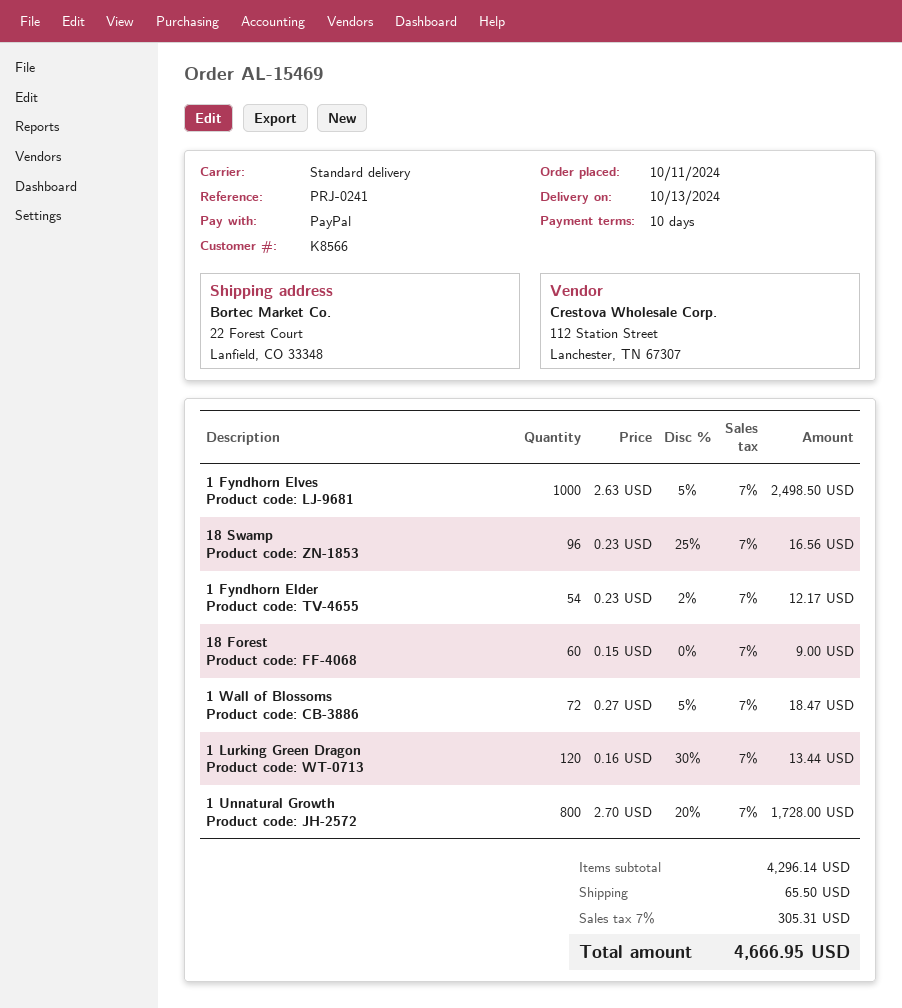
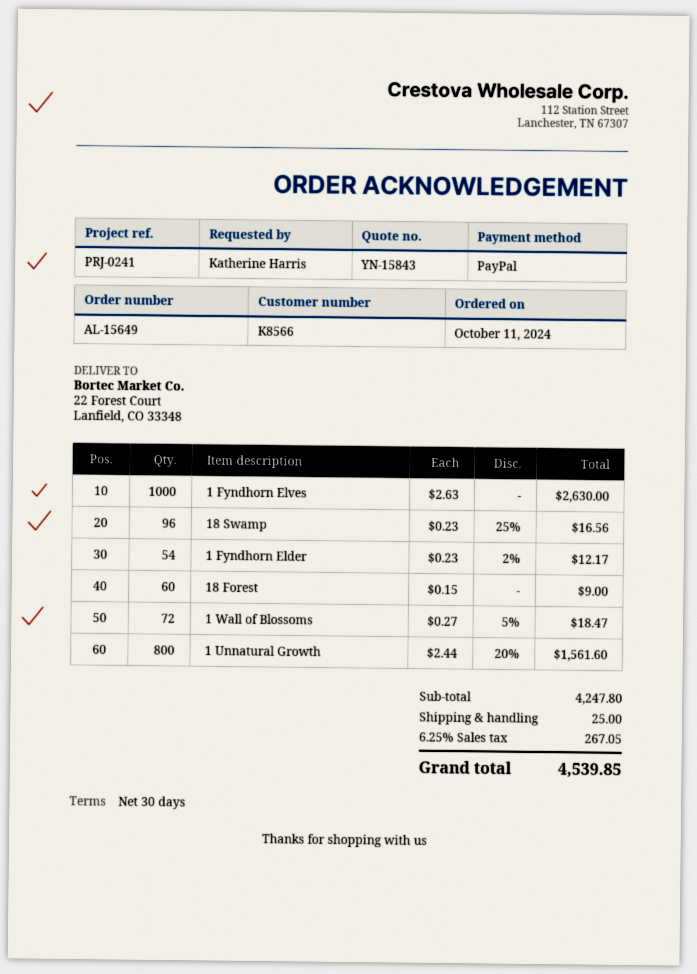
order number: AL-15469 -> AL-15649
payment terms: 10 days -> 30 days
1 Fyndhorn Elves: 1000 x 2.63 - 5% = 2498.50 -> 1000 x 2.63 = 2630.00
1 Lurking Green Dragon: 120 x 0.16 - 30% = 13.44 -> none
1 Unnatural Growth: 800 x 2.70 - 20% = 1728.00 -> 800 x 2.44 - 20% = 1561.60
subtotal: 4296.14 -> 4247.80
shipping: 65.50 -> 25.00
tax: 7% = 305.31 -> 6.25% = 267.05
total: 4666.95 -> 4539.85

